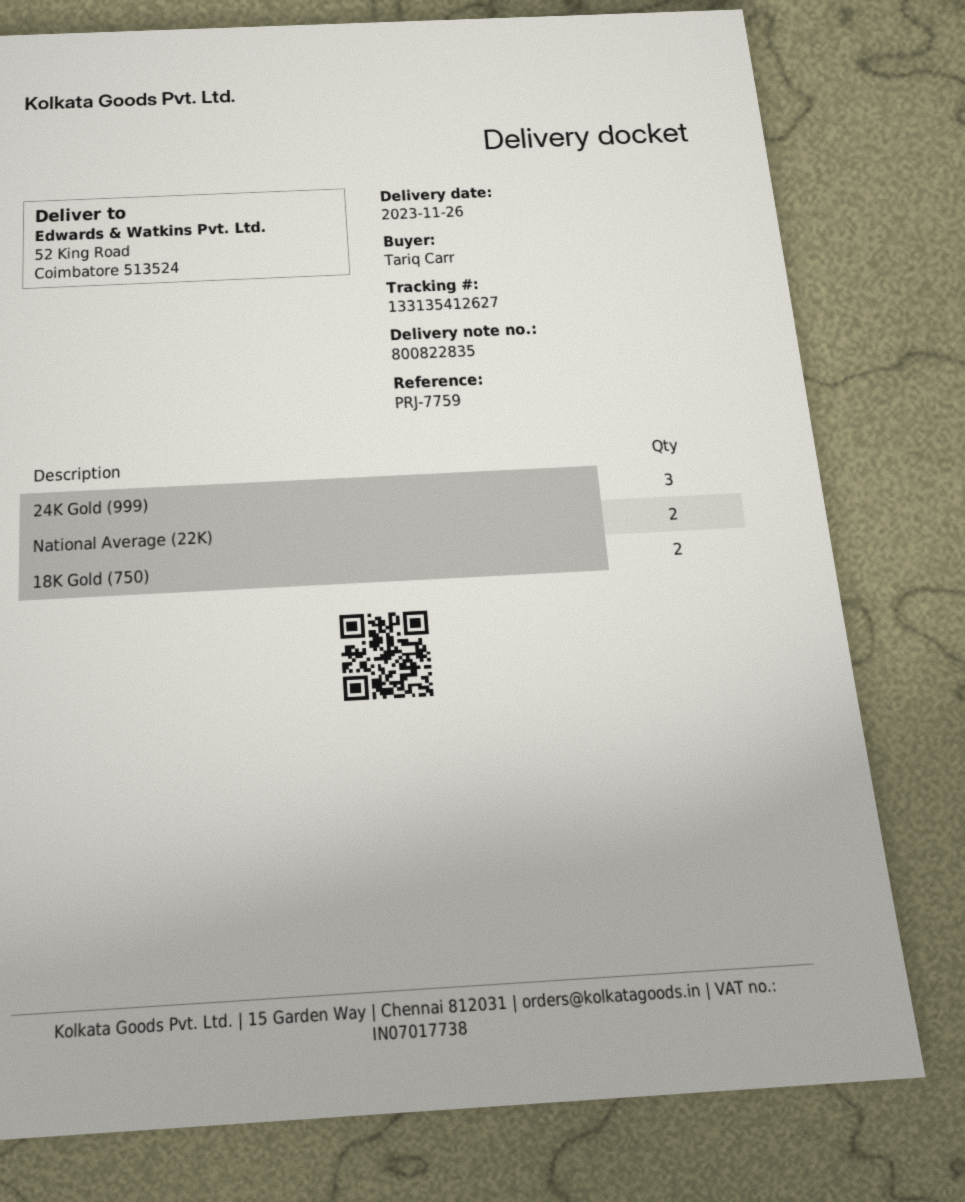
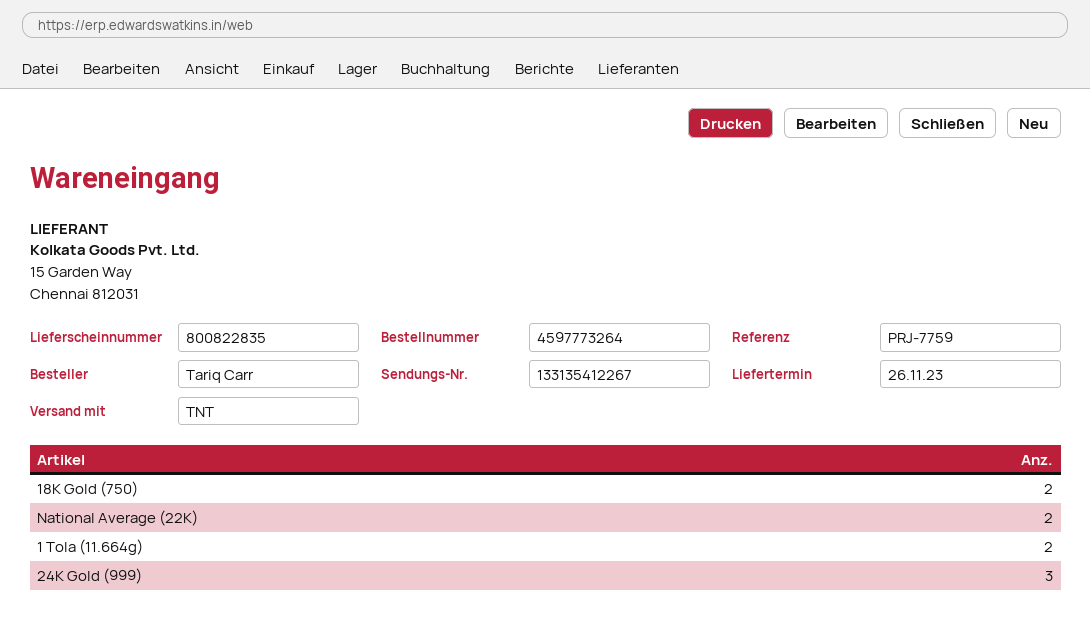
tracking number: 133135412627 -> 133135412267
1 Tola (11.664g): none -> 2

